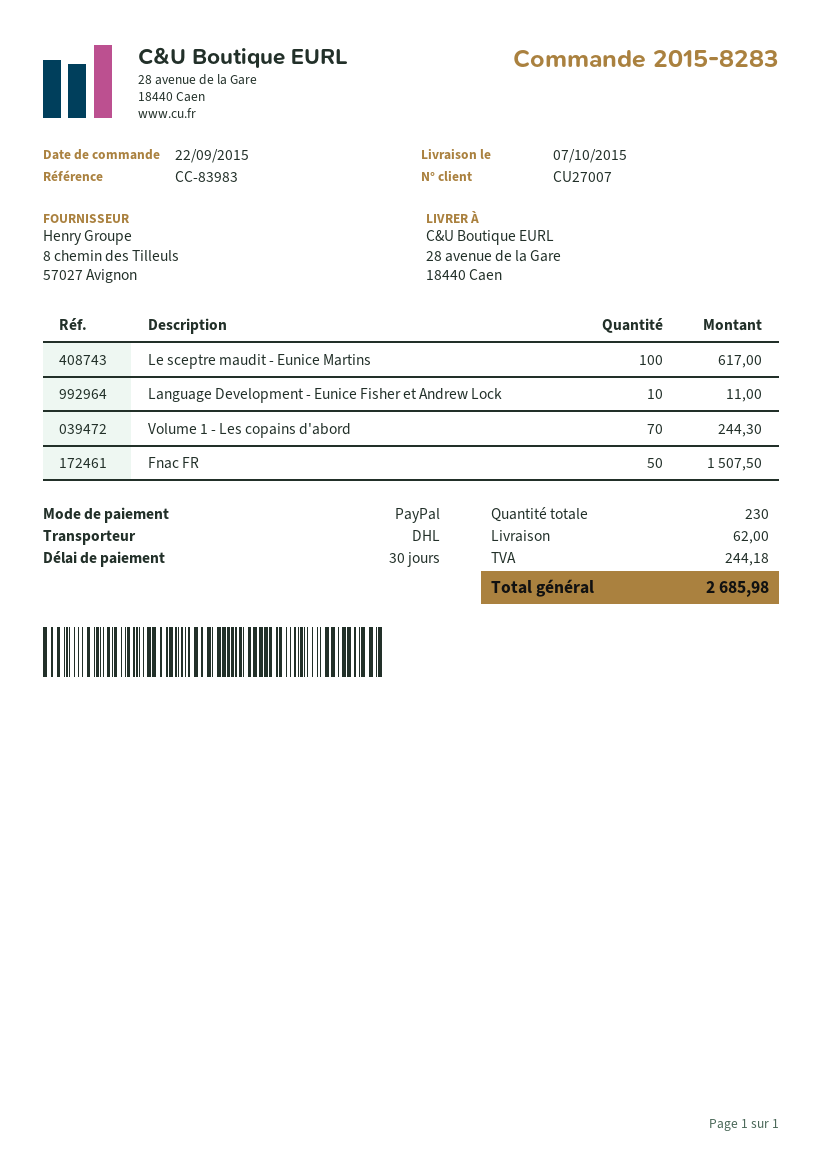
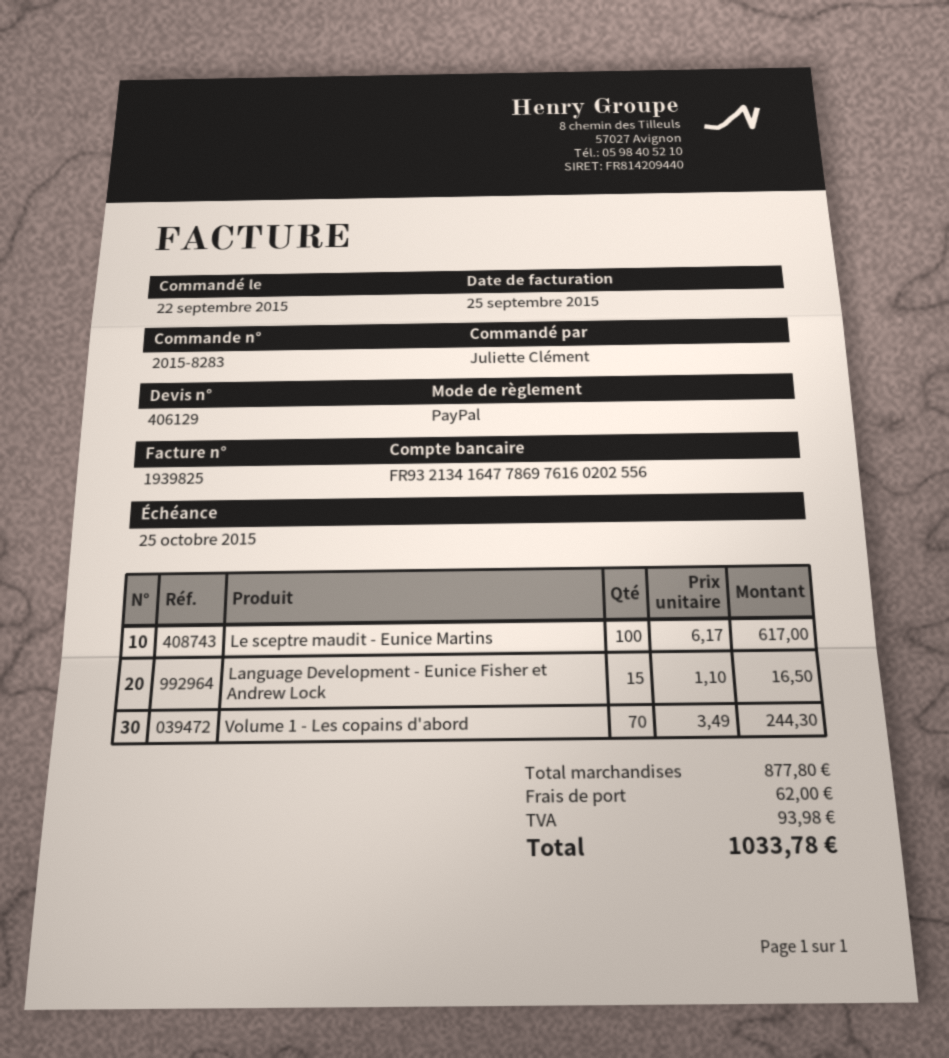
Language Development - Eunice Fisher et Andrew Lock: 10 for 11.00 -> 15 for 16.50
Fnac FR: 50 for 1507.50 -> none
tax: 244.18 -> 93.98
total: 2685.98 -> 1033.78

